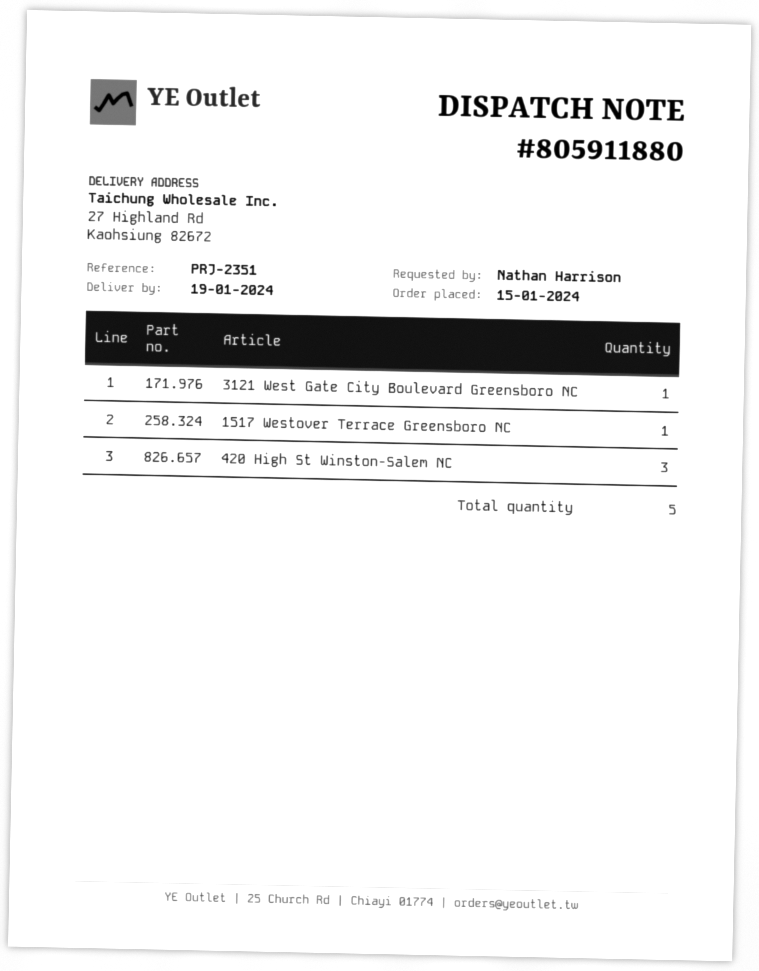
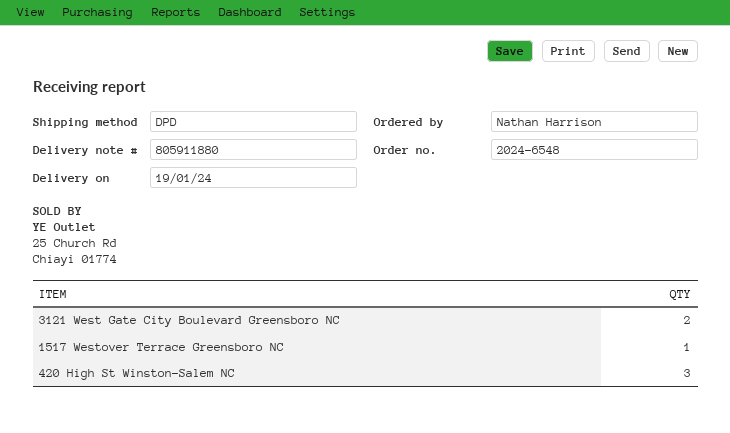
3121 West Gate City Boulevard Greensboro NC: 1 -> 2

